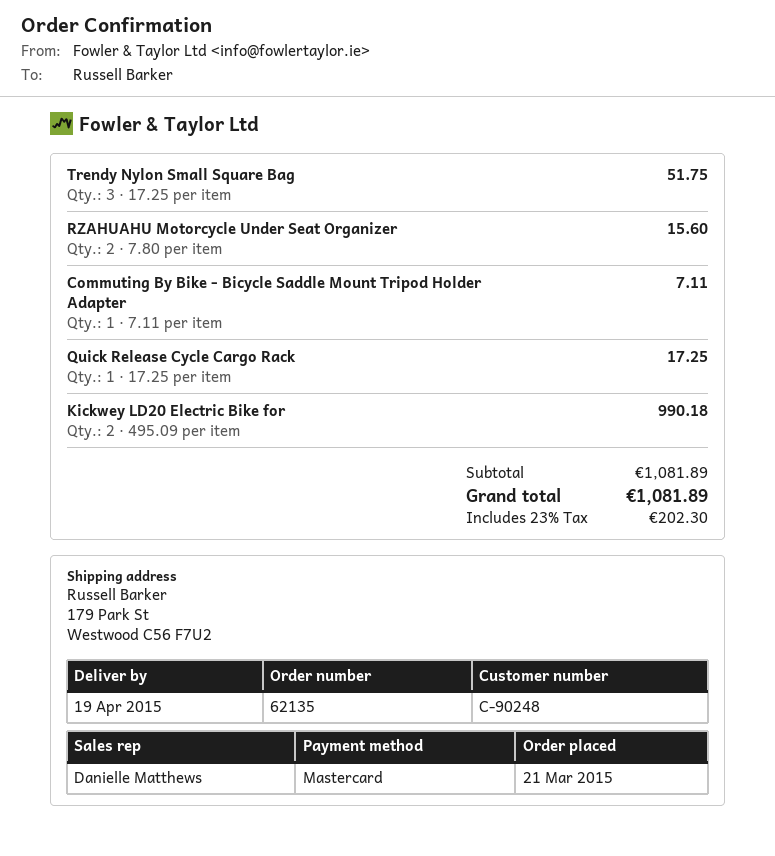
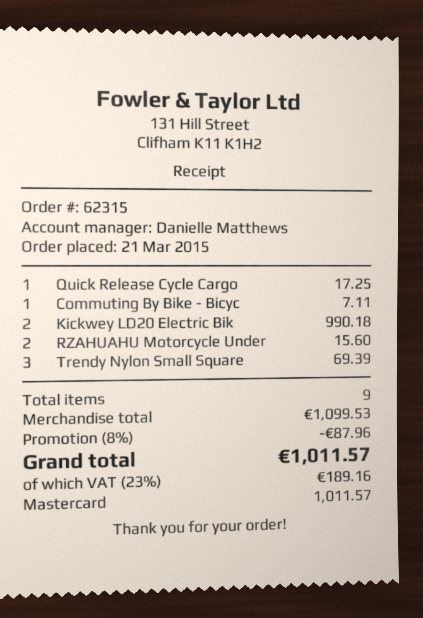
order number: 62135 -> 62315
Trendy Nylon Small Square Bag: 3 for 51.75 -> 3 for 69.39
subtotal: 1081.89 -> 1099.53
discount: none -> 8% = 87.96
tax: 23% = 202.30 -> 23% = 189.16
total: 1081.89 -> 1011.57

